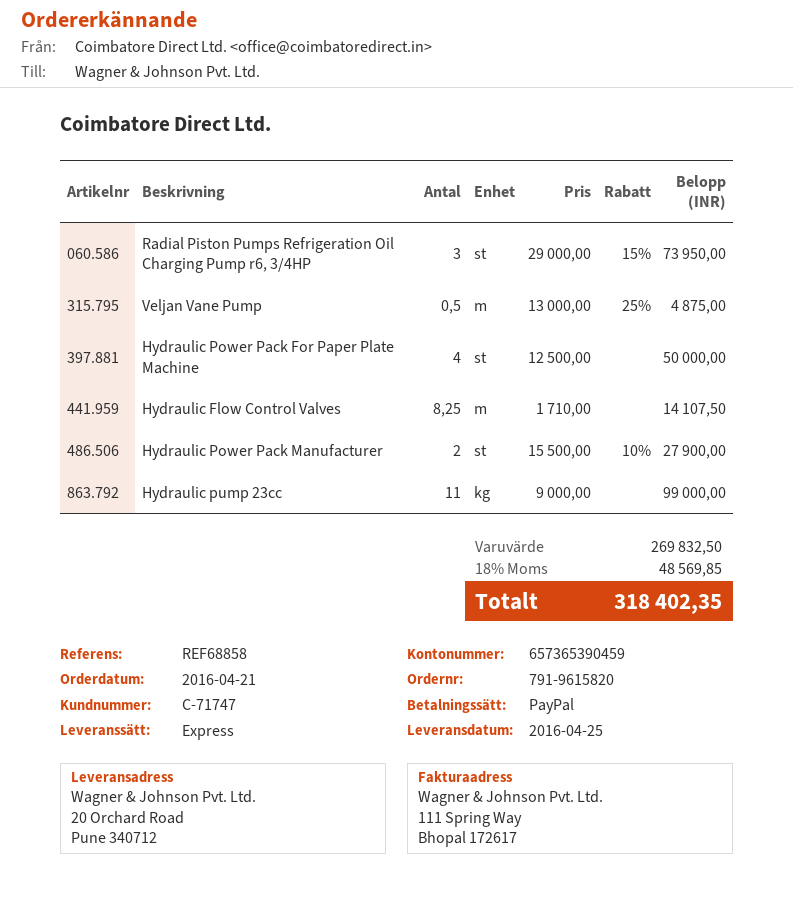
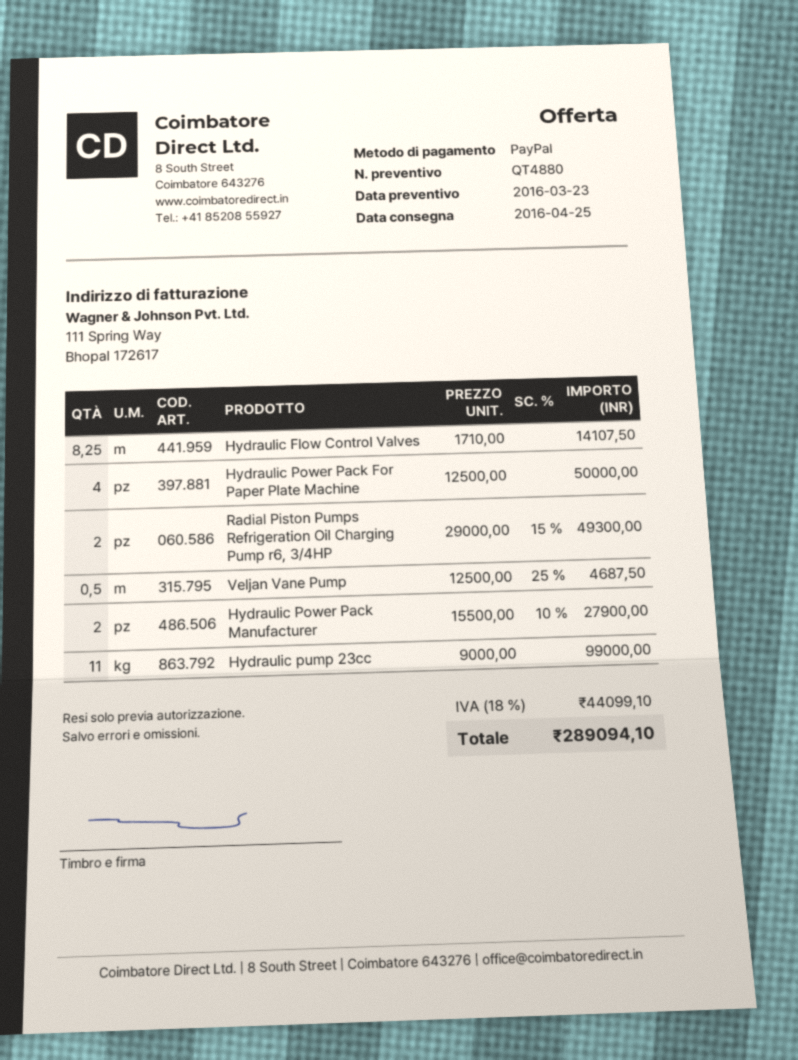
Radial Piston Pumps Refrigeration Oil Charging Pump r6, 3/4HP: 3 x 29000.00 - 15% = 73950.00 -> 2 x 29000.00 - 15% = 49300.00
Veljan Vane Pump: 0.5 x 13000.00 - 25% = 4875.00 -> 0.5 x 12500.00 - 25% = 4687.50
tax: 18% = 48569.85 -> 18% = 44099.10
total: 318402.35 -> 289094.10

